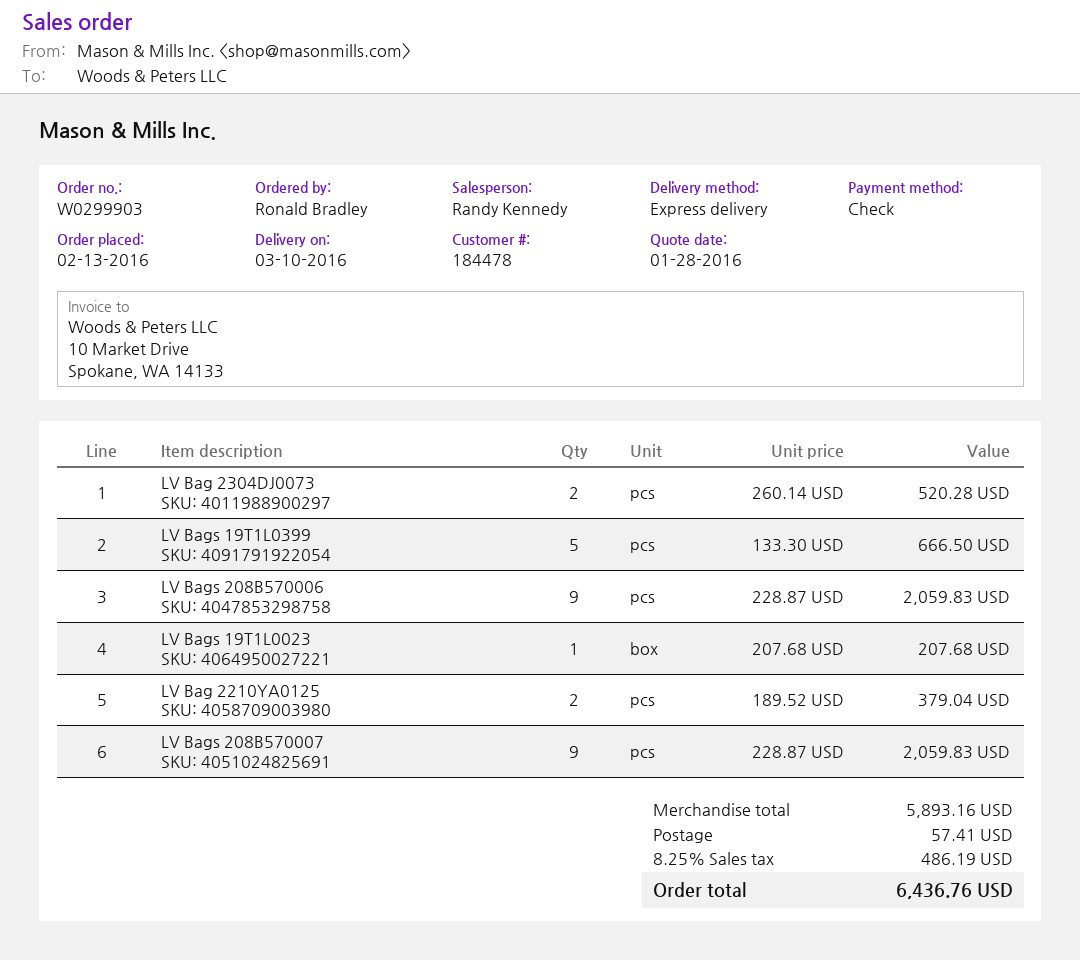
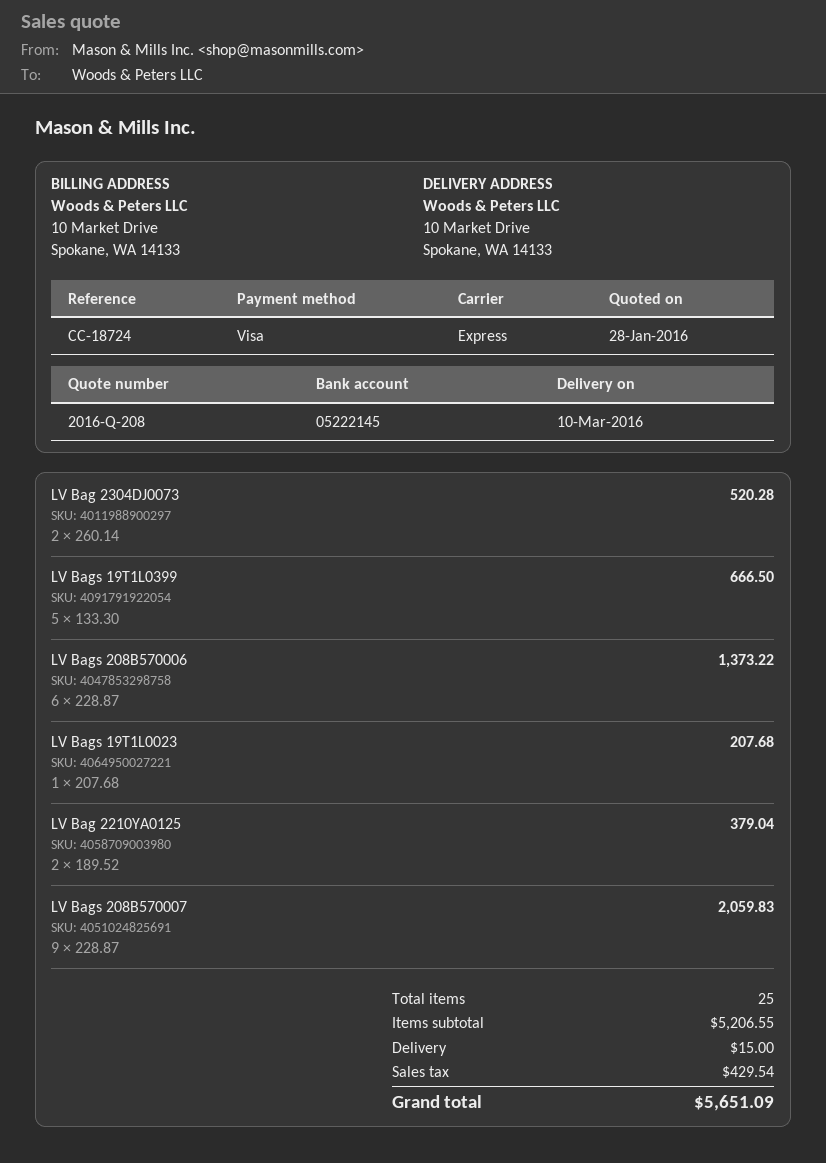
payment method: cheque -> Visa
LV Bags 208B570006: 9 x 228.87 = 2059.83 -> 6 x 228.87 = 1373.22
subtotal: 5893.16 -> 5206.55
shipping: 57.41 -> 15.00
tax: 486.19 -> 429.54
total: 6436.76 -> 5651.09

